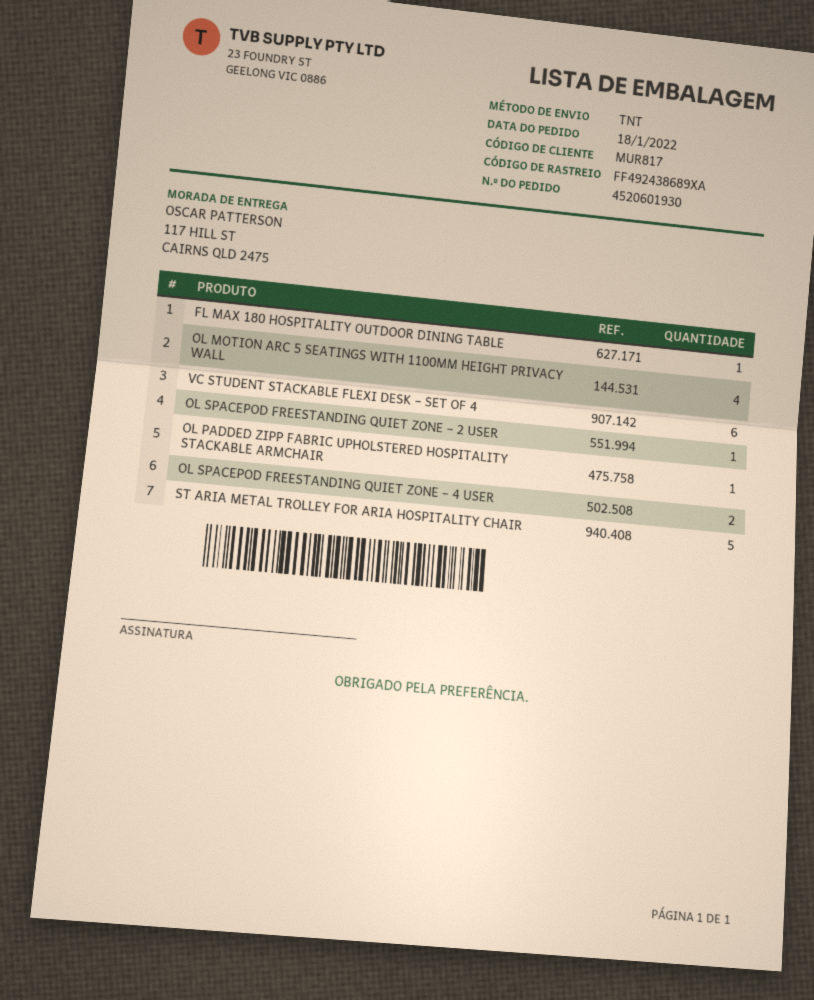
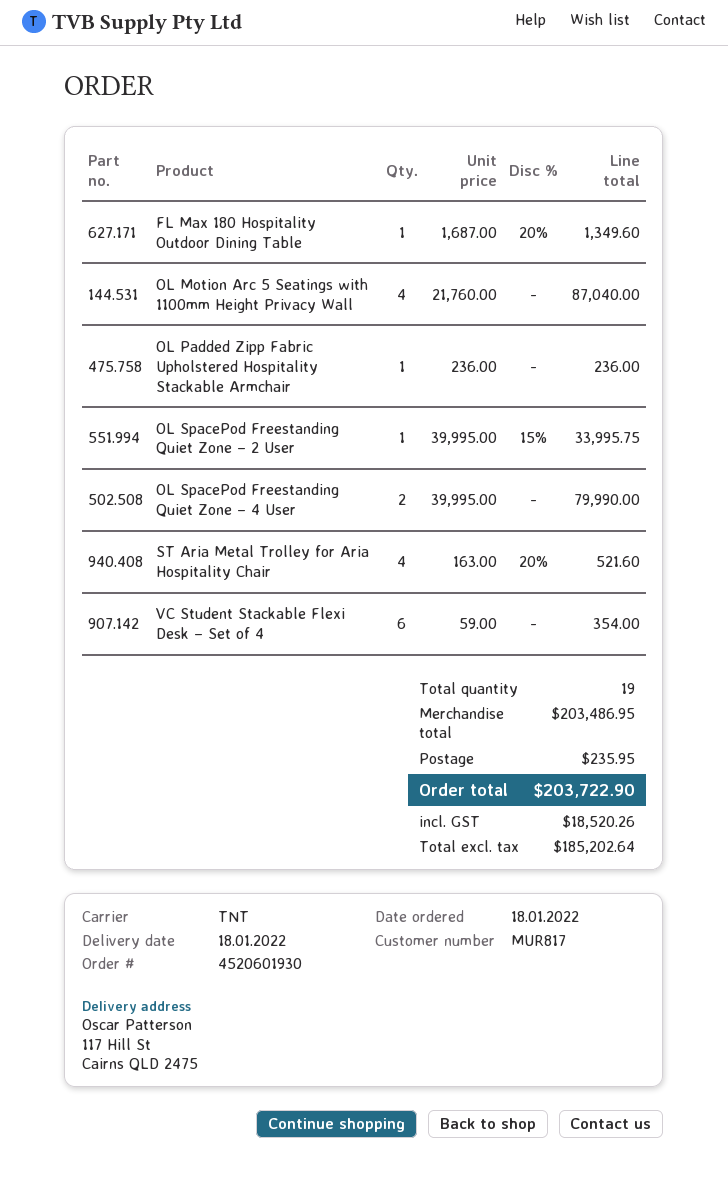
ST ARIA METAL TROLLEY FOR ARIA HOSPITALITY CHAIR: 5 -> 4

